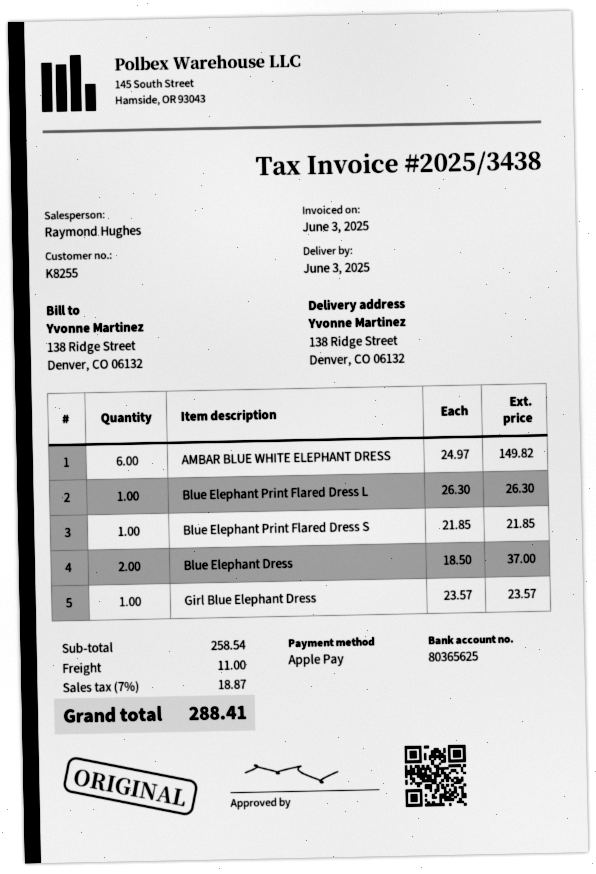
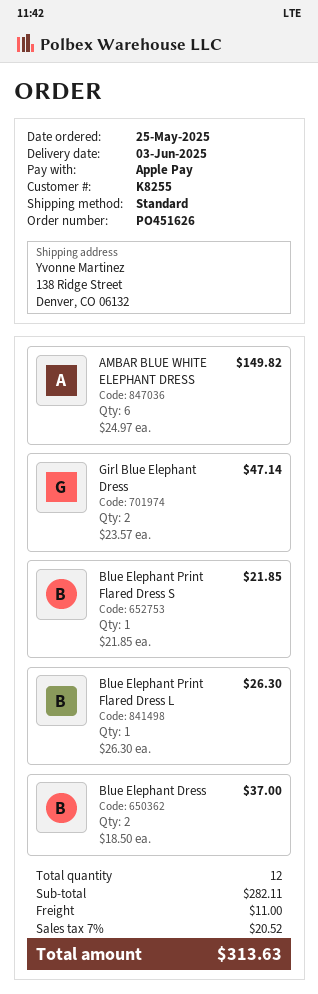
Girl Blue Elephant Dress: 1 x 23.57 = 23.57 -> 2 x 23.57 = 47.14
subtotal: 258.54 -> 282.11
tax: 7% = 18.87 -> 7% = 20.52
total: 288.41 -> 313.63

